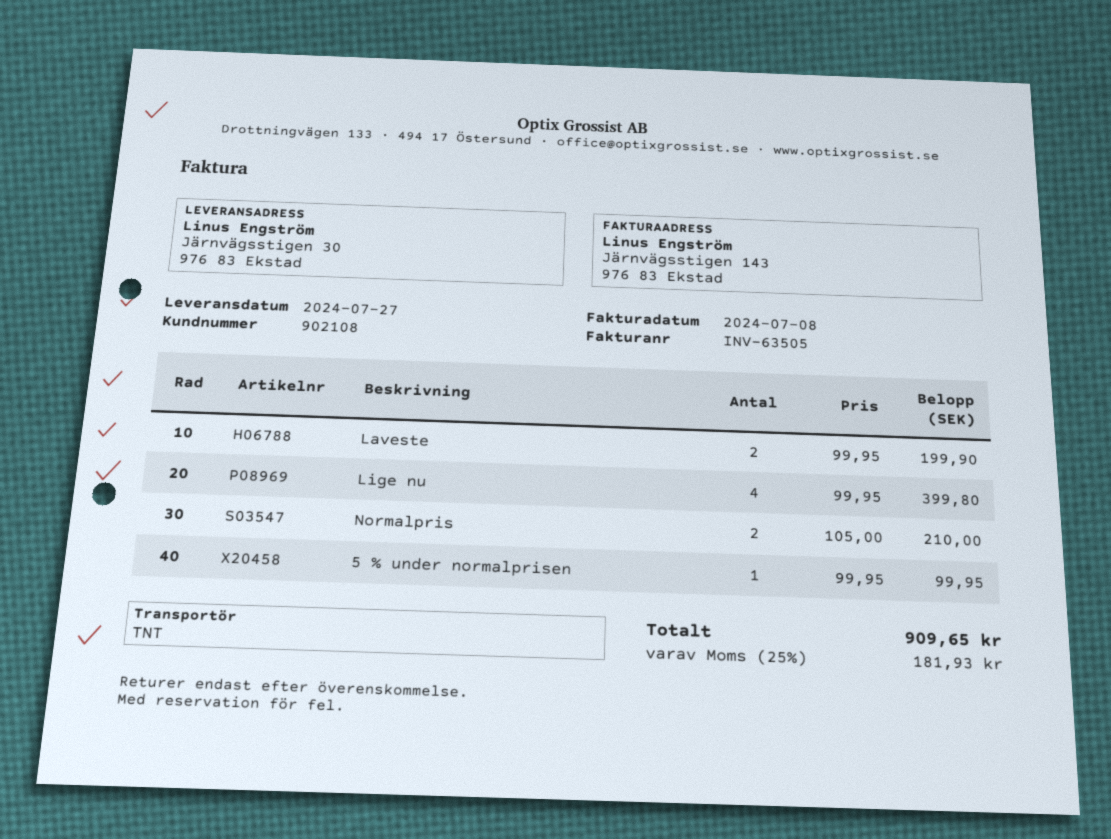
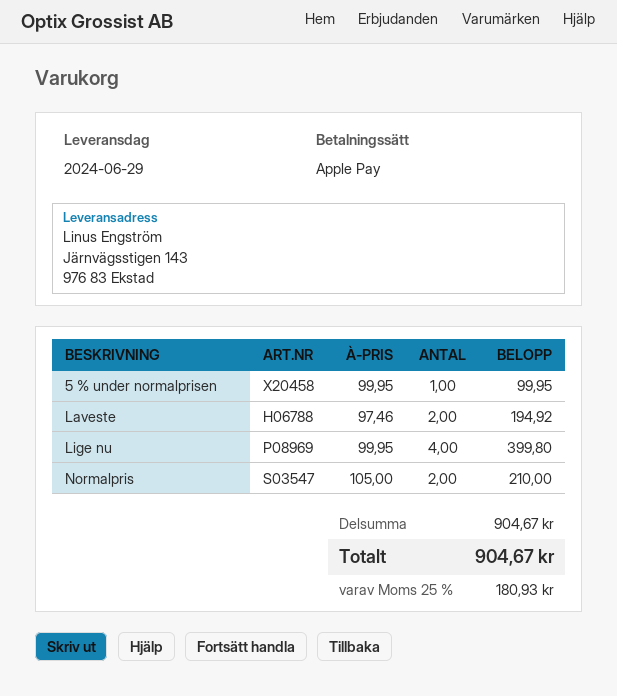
delivery date: 2024-07-27 -> 2024-06-29
ship to: Järnvägsstigen 30, 976 83 Ekstad -> Järnvägsstigen 143, 976 83 Ekstad
Laveste: 2 x 99.95 = 199.90 -> 2 x 97.46 = 194.92
tax: 25% = 181.93 -> 25% = 180.93
total: 909.65 -> 904.67

